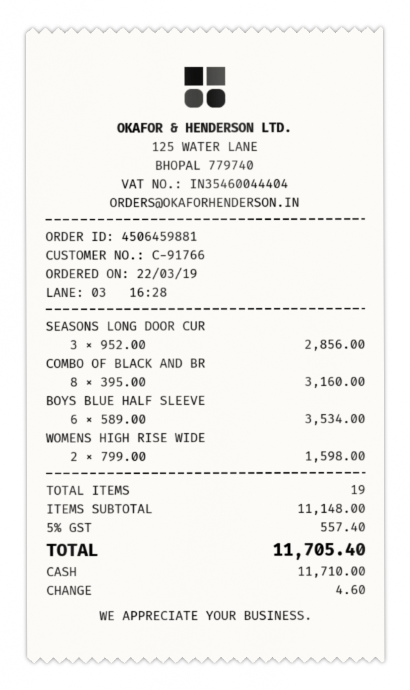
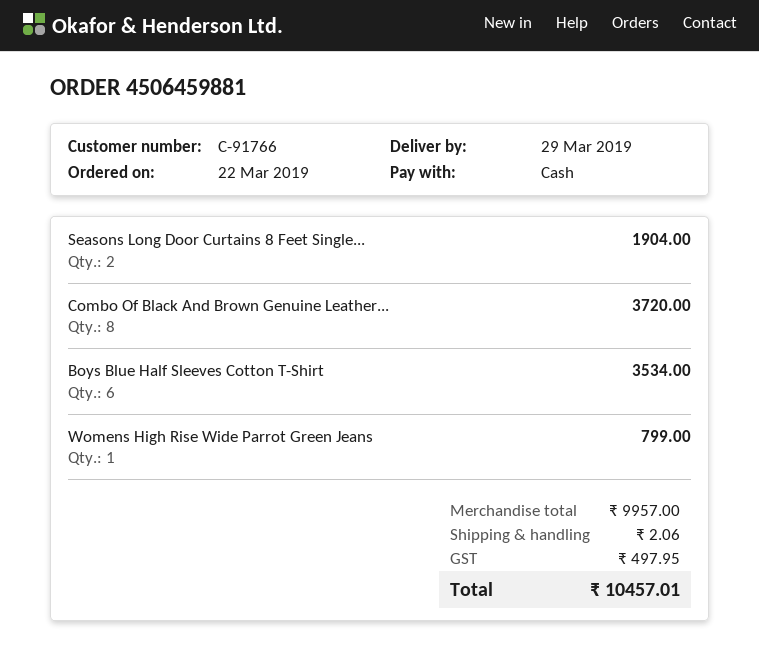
SEASONS LONG DOOR CUR: 3 for 2856.00 -> 2 for 1904.00
COMBO OF BLACK AND BR: 8 for 3160.00 -> 8 for 3720.00
WOMENS HIGH RISE WIDE: 2 for 1598.00 -> 1 for 799.00
subtotal: 11148.00 -> 9957.00
shipping: none -> 2.06
tax: 557.40 -> 497.95
total: 11705.40 -> 10457.01

